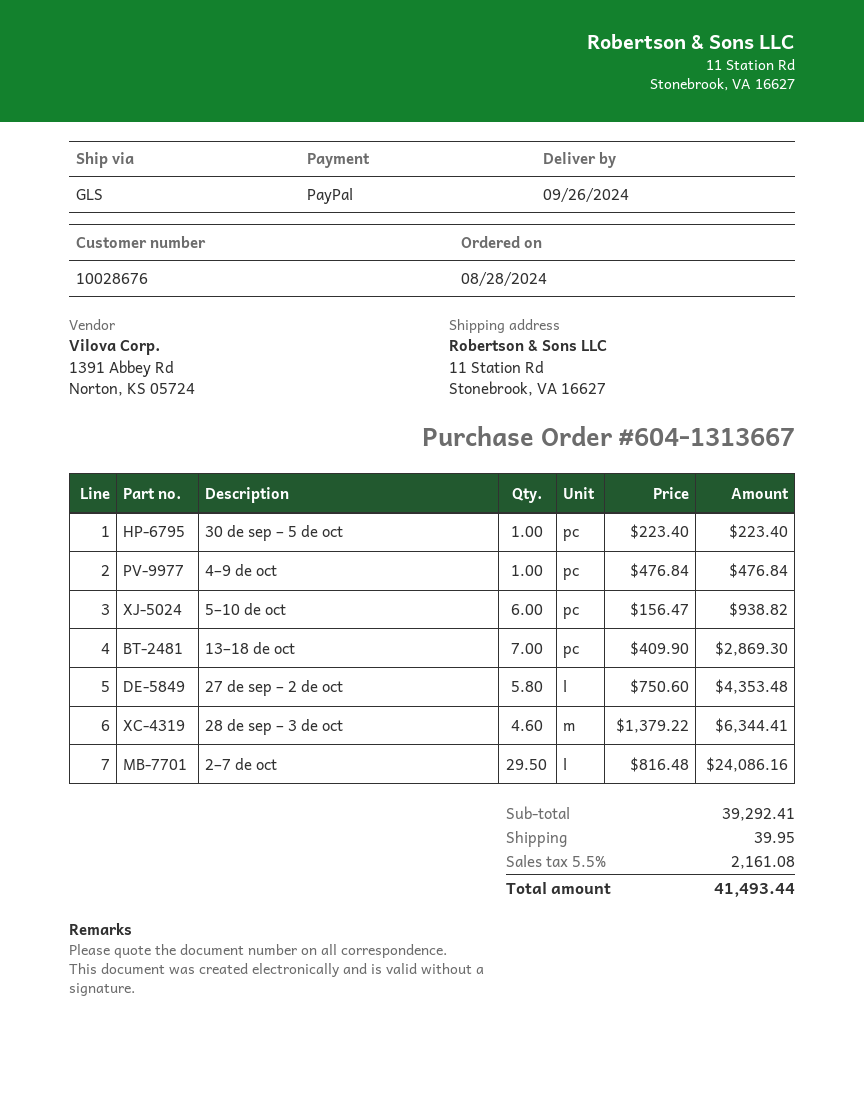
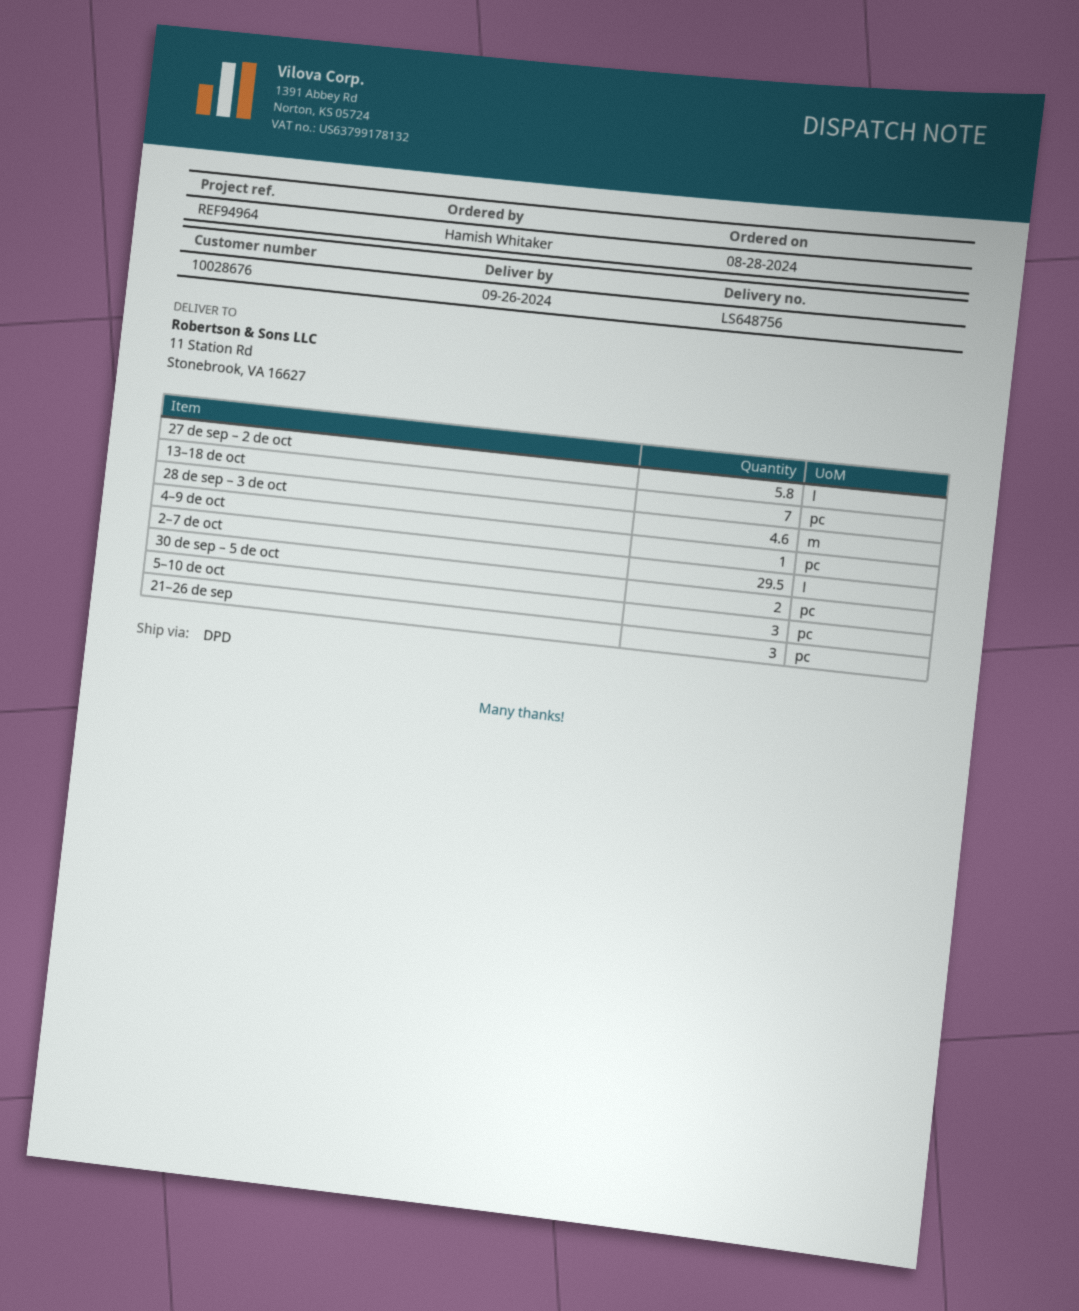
shipping method: GLS -> DPD
30 de sep – 5 de oct: 1 -> 2
5–10 de oct: 6 -> 3
21–26 de sep: none -> 3

